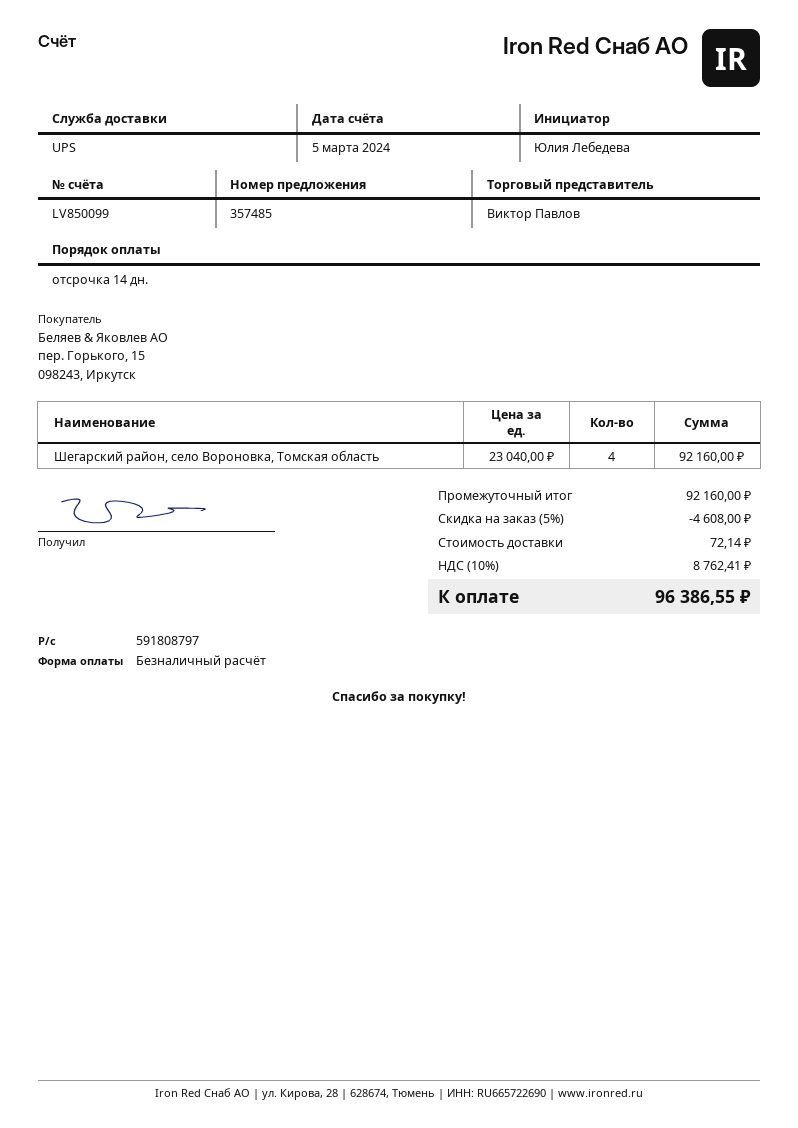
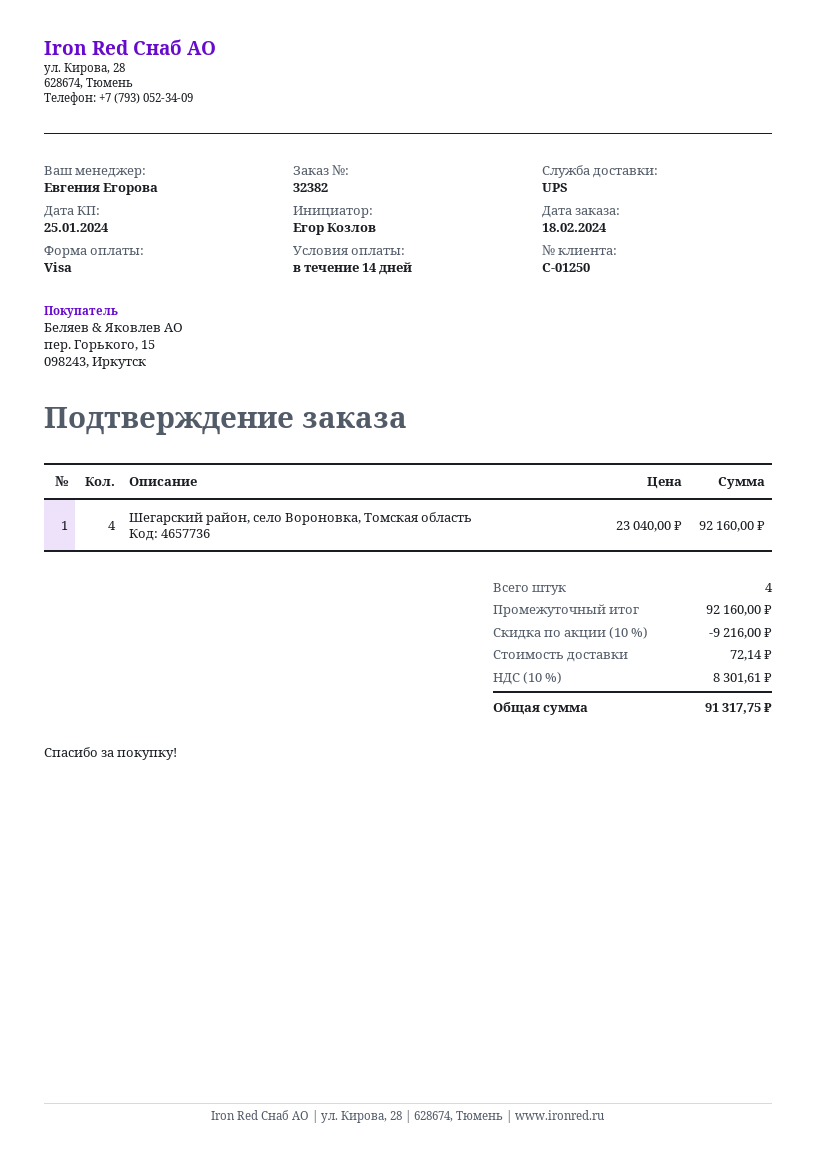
ordered by: Юлия Лебедева -> Егор Козлов
sales rep: Виктор Павлов -> Евгения Егорова
payment method: bank transfer -> Visa
discount: 5% = 4608.00 -> 10% = 9216.00
tax: 10% = 8762.41 -> 10% = 8301.61
total: 96386.55 -> 91317.75

